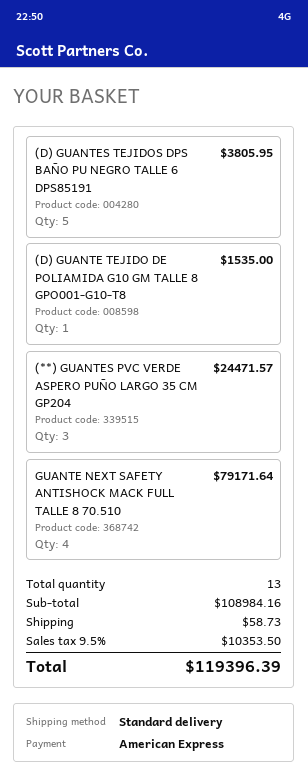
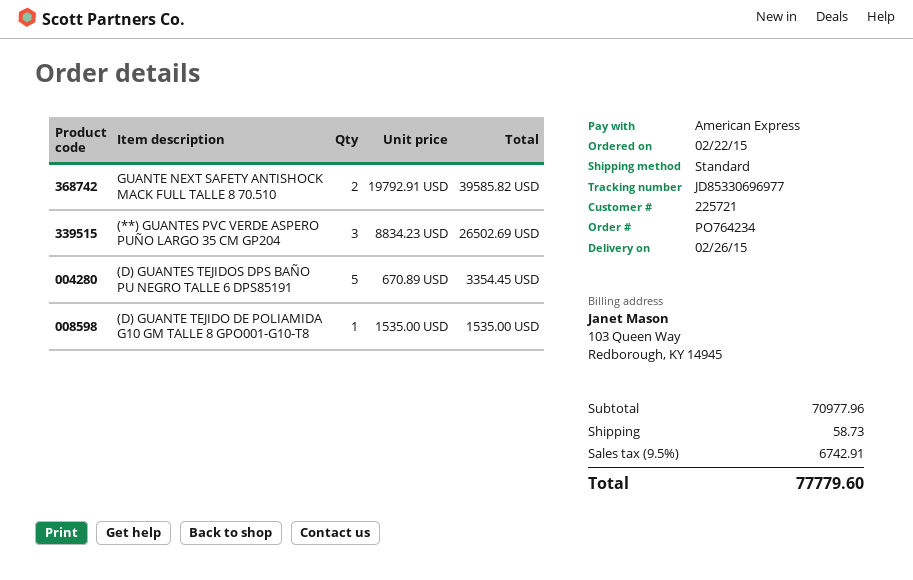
(D) GUANTES TEJIDOS DPS BAÑO PU NEGRO TALLE 6 DPS85191: 5 for 3805.95 -> 5 for 3354.45
(**) GUANTES PVC VERDE ASPERO PUÑO LARGO 35 CM GP204: 3 for 24471.57 -> 3 for 26502.69
GUANTE NEXT SAFETY ANTISHOCK MACK FULL TALLE 8 70.510: 4 for 79171.64 -> 2 for 39585.82
subtotal: 108984.16 -> 70977.96
tax: 9.5% = 10353.50 -> 9.5% = 6742.91
total: 119396.39 -> 77779.60

